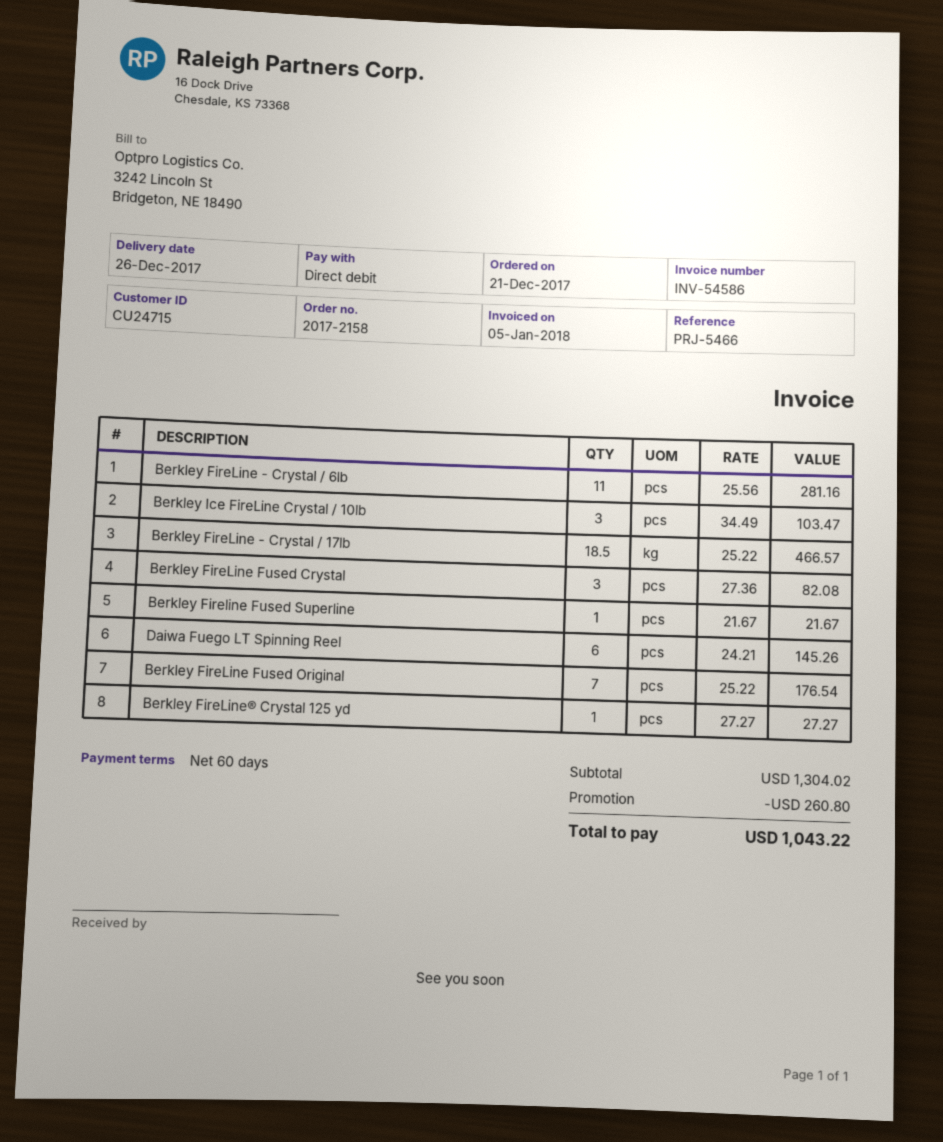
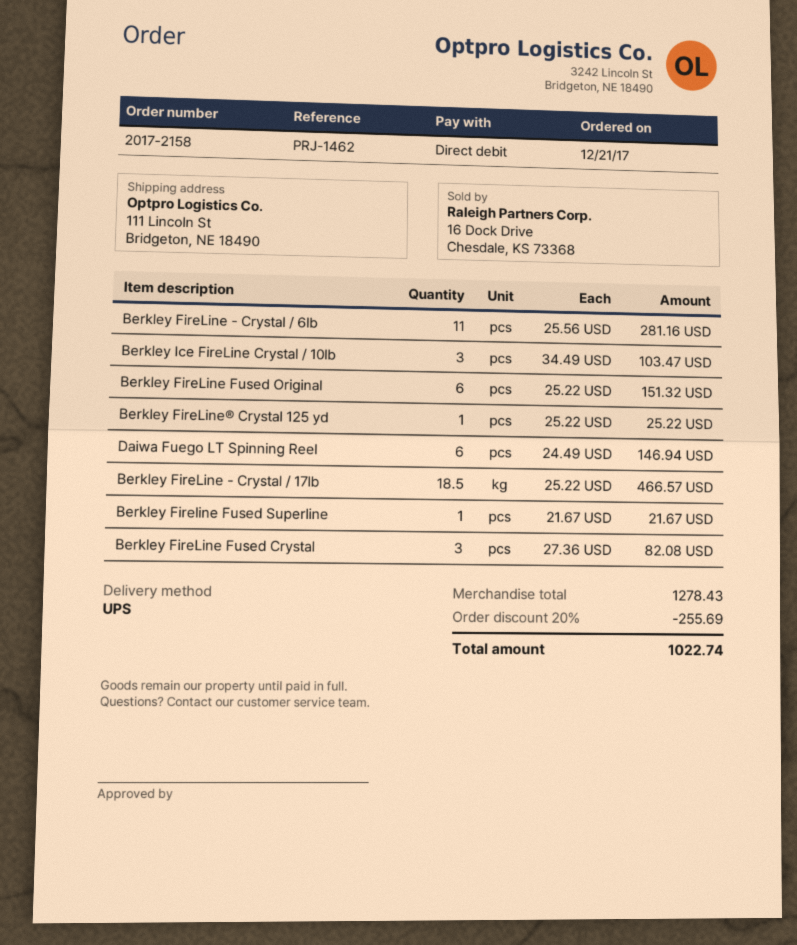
reference: PRJ-5466 -> PRJ-1462
Daiwa Fuego LT Spinning Reel: 6 x 24.21 = 145.26 -> 6 x 24.49 = 146.94
Berkley FireLine Fused Original: 7 x 25.22 = 176.54 -> 6 x 25.22 = 151.32
Berkley FireLine® Crystal 125 yd: 1 x 27.27 = 27.27 -> 1 x 25.22 = 25.22
subtotal: 1304.02 -> 1278.43
discount: 260.80 -> 255.69
total: 1043.22 -> 1022.74

